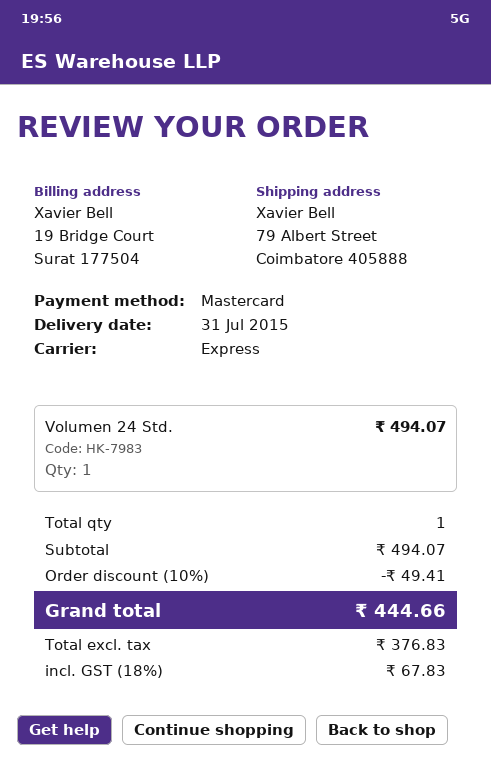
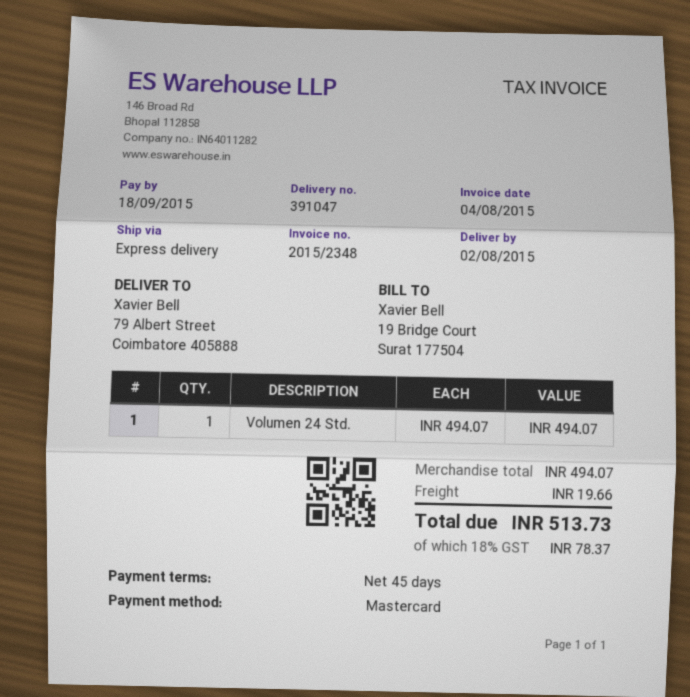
delivery date: 2015-07-31 -> 2015-08-02
discount: 10% = 49.41 -> none
shipping: none -> 19.66
tax: 18% = 67.83 -> 18% = 78.37
total: 444.66 -> 513.73

